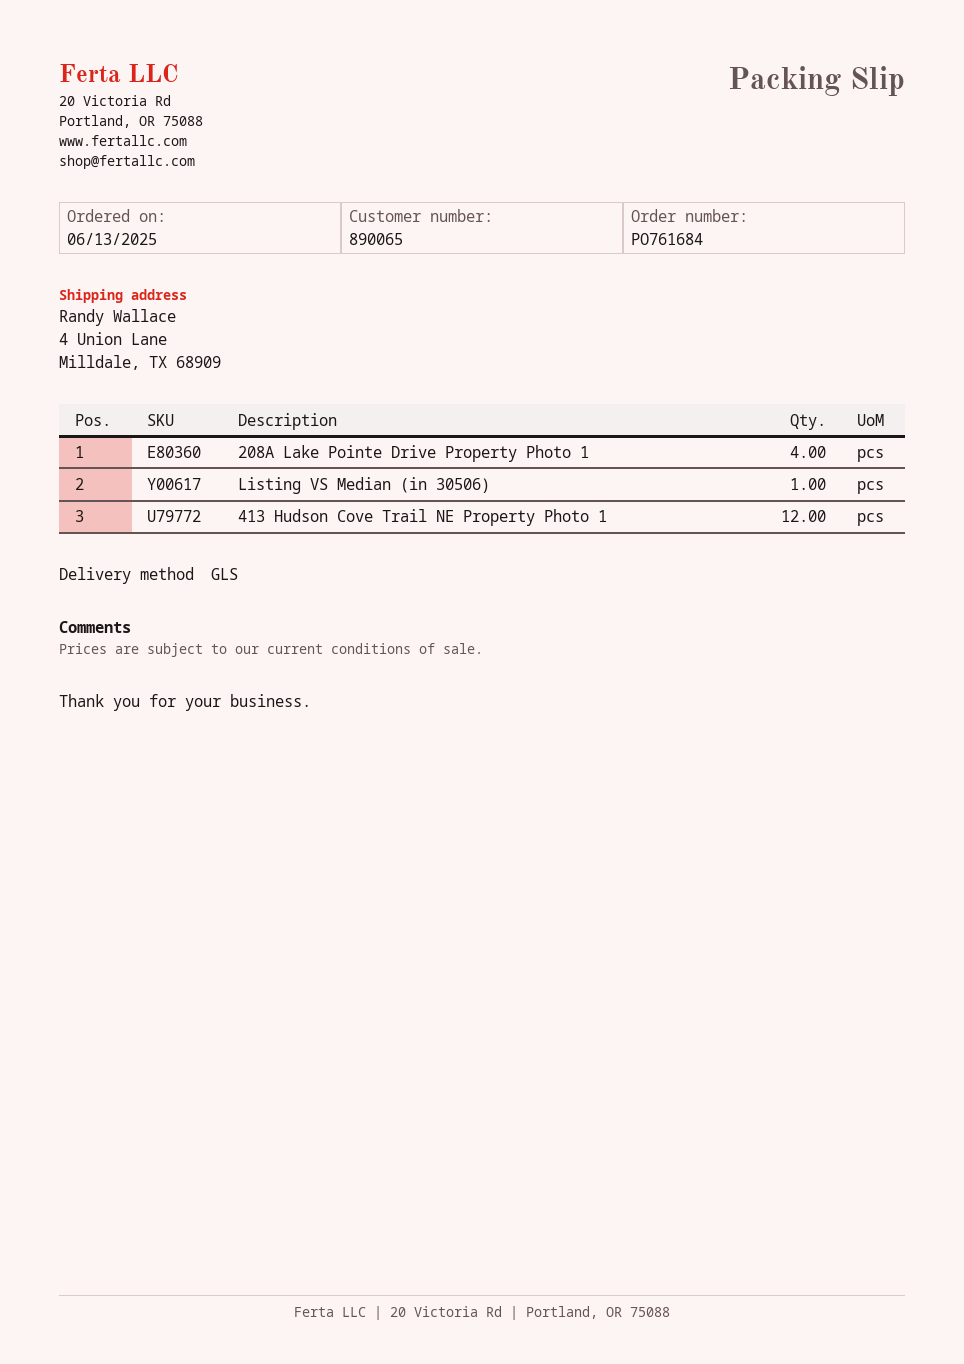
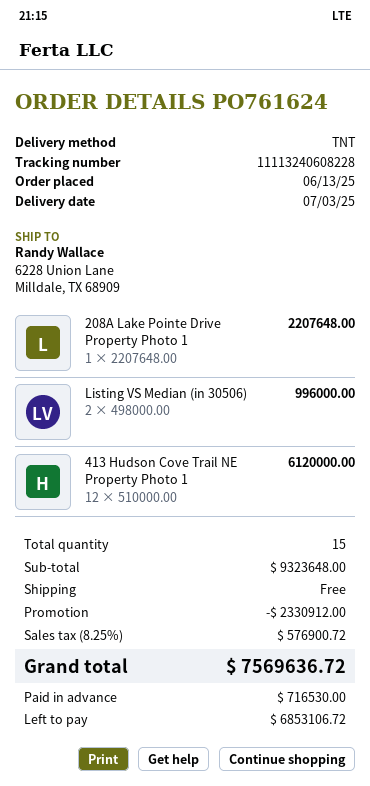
order number: PO761684 -> PO761624
shipping method: GLS -> TNT
ship to: 4 Union Lane, Milldale, TX 68909 -> 6228 Union Lane, Milldale, TX 68909
208A Lake Pointe Drive Property Photo 1: 4 -> 1
Listing VS Median (in 30506): 1 -> 2

